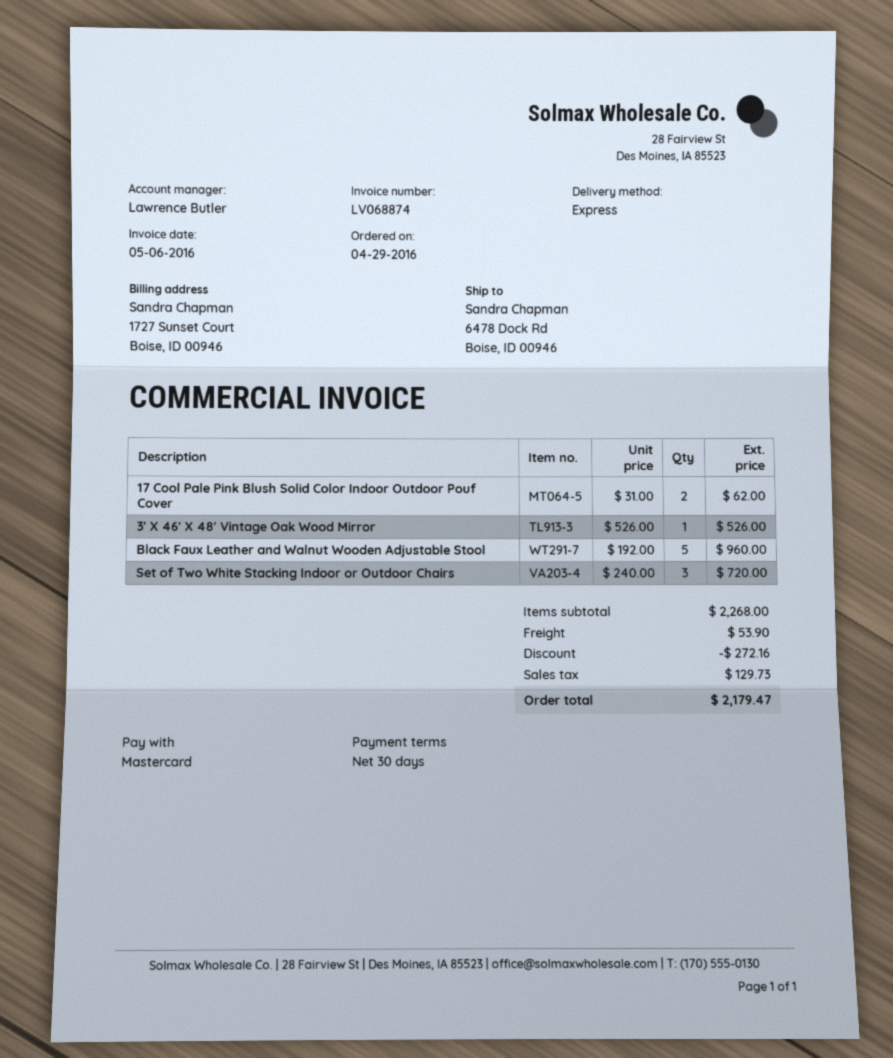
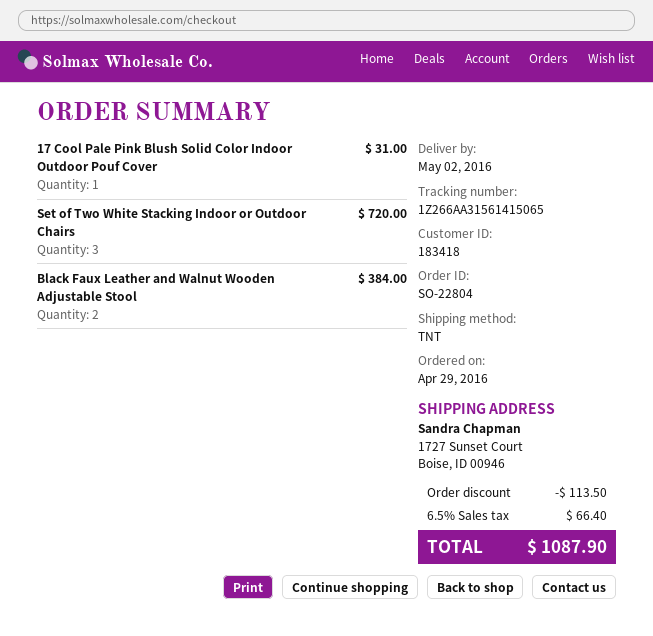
shipping method: express -> TNT
ship to: 6478 Dock Rd, Boise, ID 00946 -> 1727 Sunset Court, Boise, ID 00946
17 Cool Pale Pink Blush Solid Color Indoor Outdoor Pouf Cover: 2 for 62.00 -> 1 for 31.00
3' X 46' X 48' Vintage Oak Wood Mirror: 1 for 526.00 -> none
Black Faux Leather and Walnut Wooden Adjustable Stool: 5 for 960.00 -> 2 for 384.00
discount: 272.16 -> 113.50
shipping: 53.90 -> none
tax: 129.73 -> 66.40
total: 2179.47 -> 1087.90

